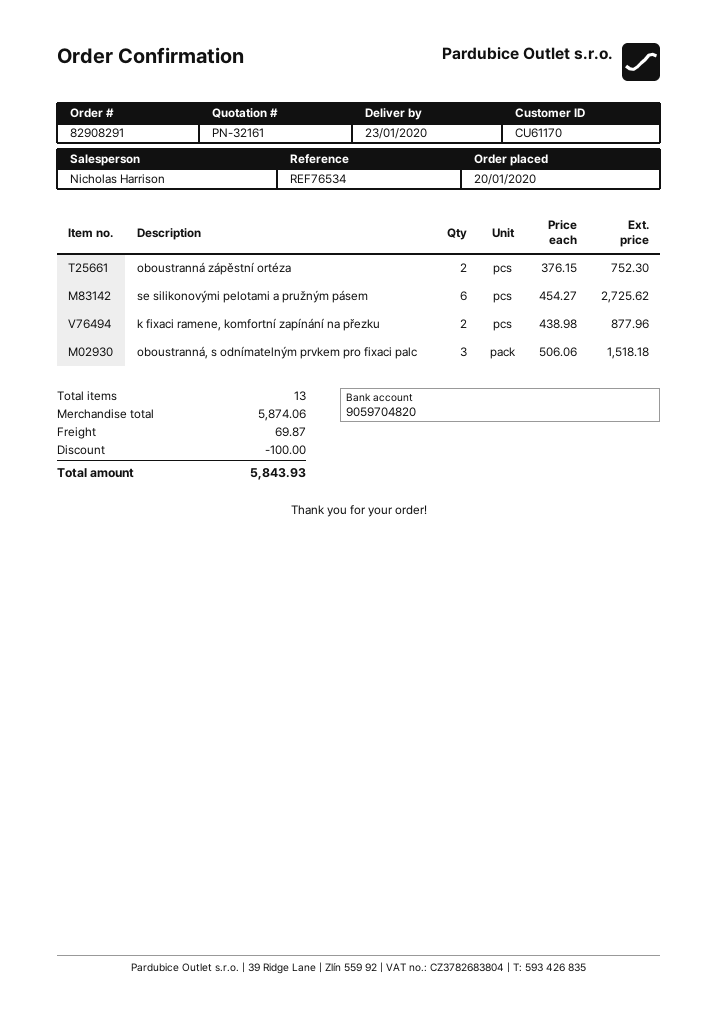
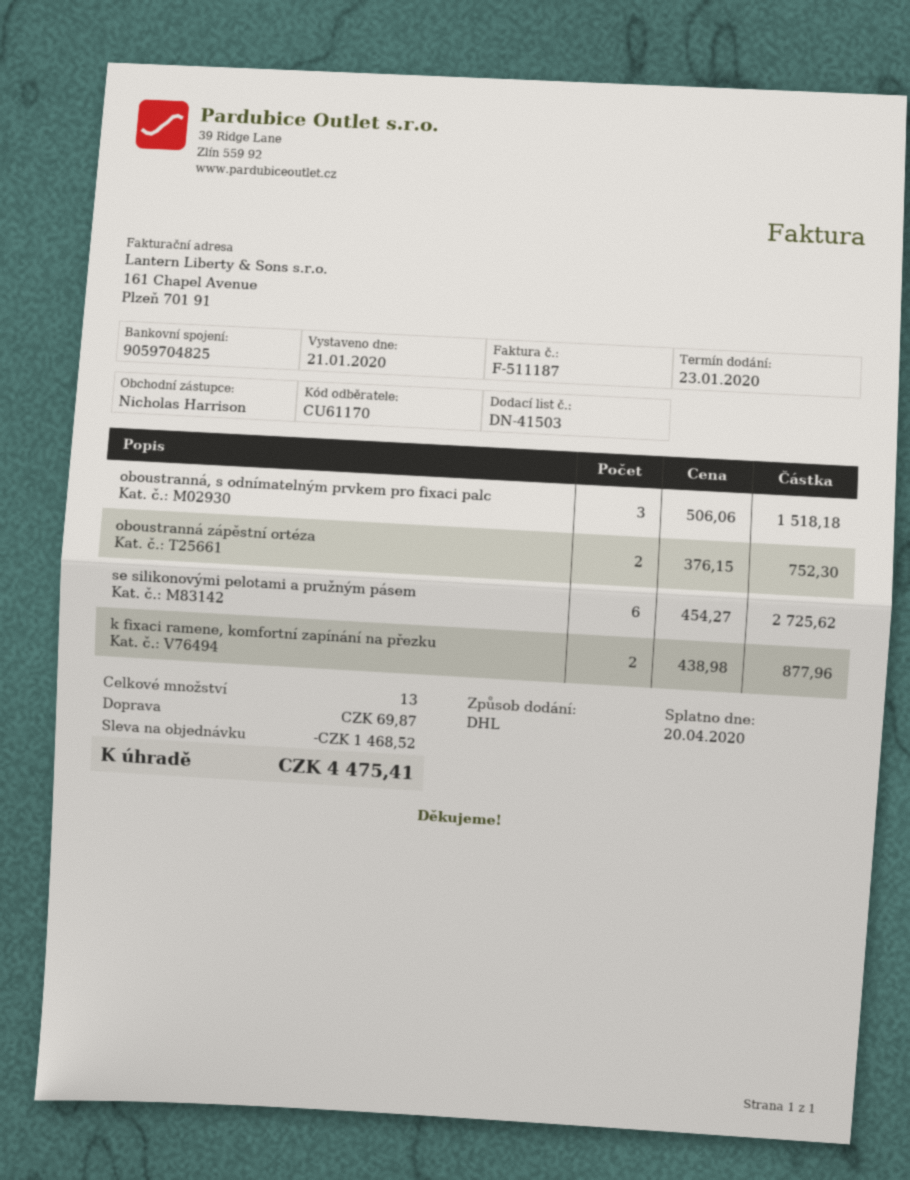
bank account: 9059704820 -> 9059704825
discount: 100.00 -> 1468.52
total: 5843.93 -> 4475.41

